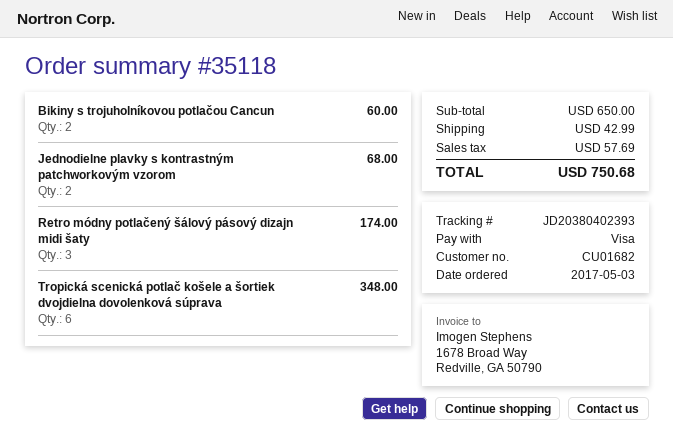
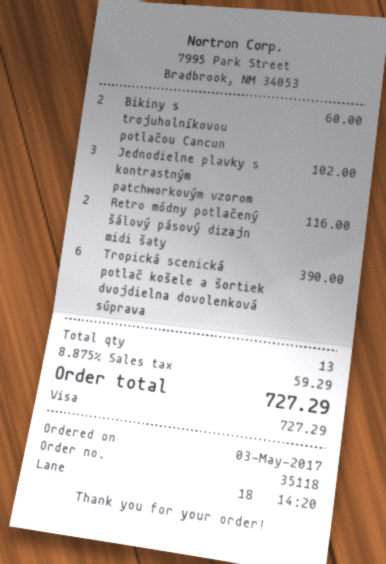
Jednodielne plavky s kontrastným patchworkovým vzorom: 2 for 68.00 -> 3 for 102.00
Retro módny potlačený šálový pásový dizajn midi šaty: 3 for 174.00 -> 2 for 116.00
Tropická scenická potlač košele a šortiek dvojdielna dovolenková súprava: 6 for 348.00 -> 6 for 390.00
shipping: 42.99 -> none
tax: 57.69 -> 59.29
total: 750.68 -> 727.29

